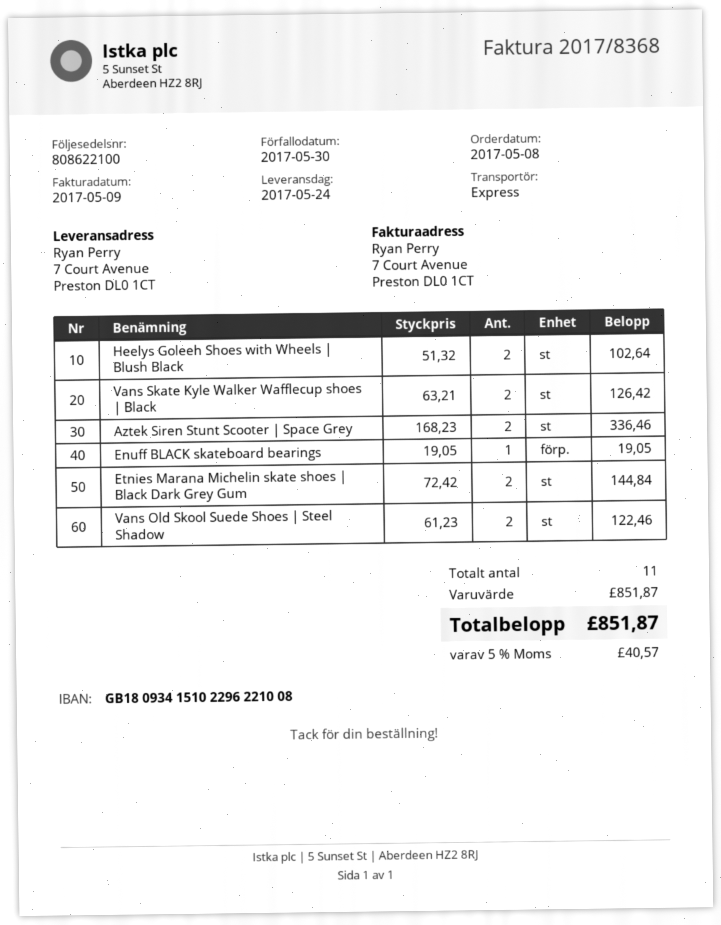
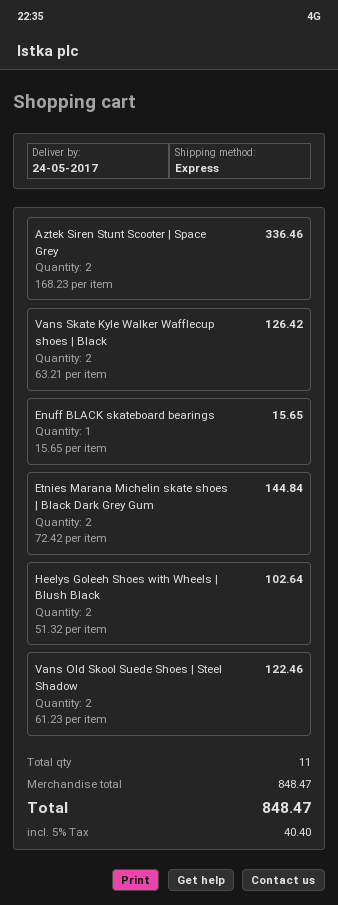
Enuff BLACK skateboard bearings: 1 x 19.05 = 19.05 -> 1 x 15.65 = 15.65
subtotal: 851.87 -> 848.47
tax: 5% = 40.57 -> 5% = 40.40
total: 851.87 -> 848.47

